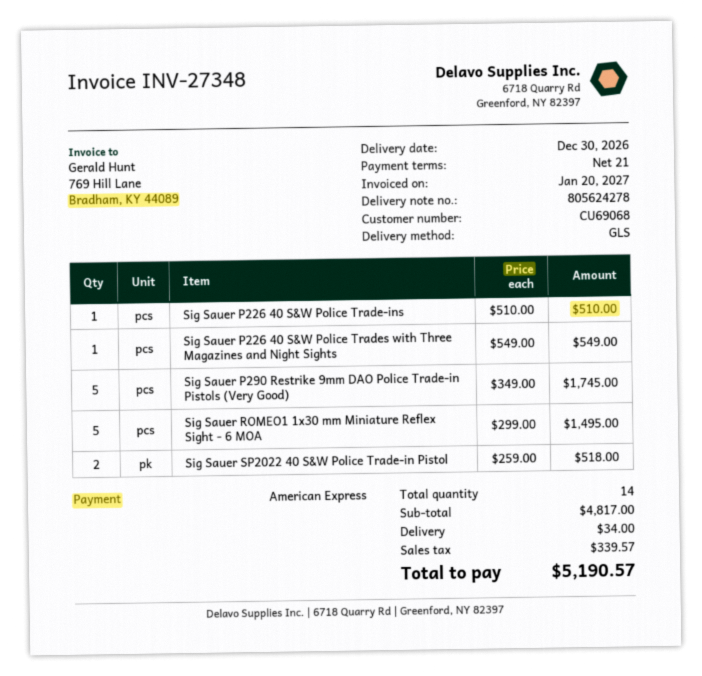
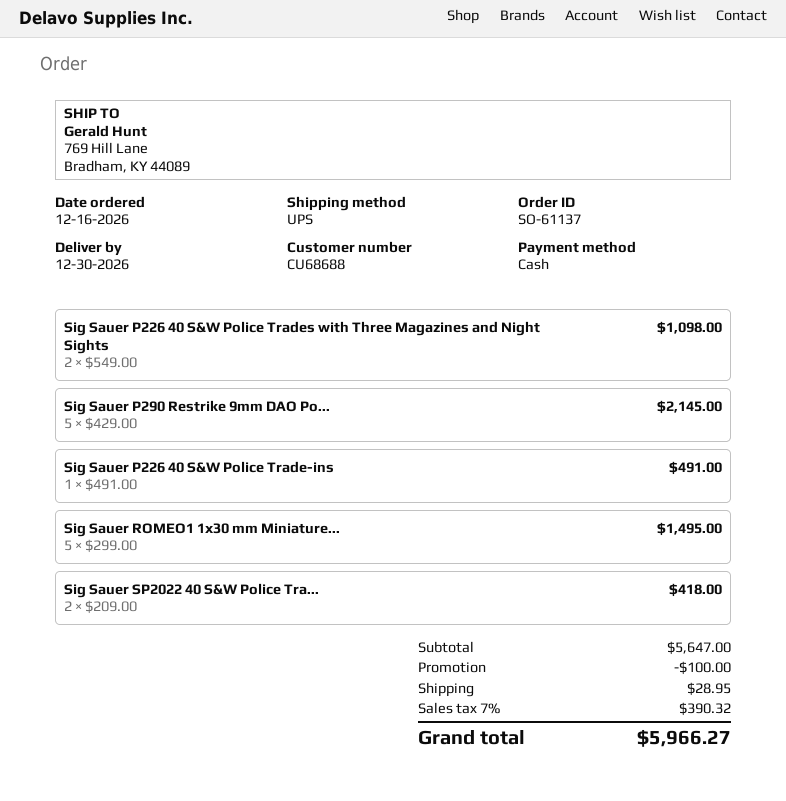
customer number: CU69068 -> CU68688
payment method: American Express -> cash
shipping method: GLS -> UPS
Sig Sauer P226 40 S&W Police Trade-ins: 1 x 510.00 = 510.00 -> 1 x 491.00 = 491.00
Sig Sauer P226 40 S&W Police Trades with Three Magazines and Night Sights: 1 x 549.00 = 549.00 -> 2 x 549.00 = 1098.00
Sig Sauer P290 Restrike 9mm DAO Police Trade-in Pistols (Very Good): 5 x 349.00 = 1745.00 -> 5 x 429.00 = 2145.00
Sig Sauer SP2022 40 S&W Police Trade-in Pistol: 2 x 259.00 = 518.00 -> 2 x 209.00 = 418.00
subtotal: 4817.00 -> 5647.00
discount: none -> 100.00
shipping: 34.00 -> 28.95
tax: 339.57 -> 390.32
total: 5190.57 -> 5966.27

